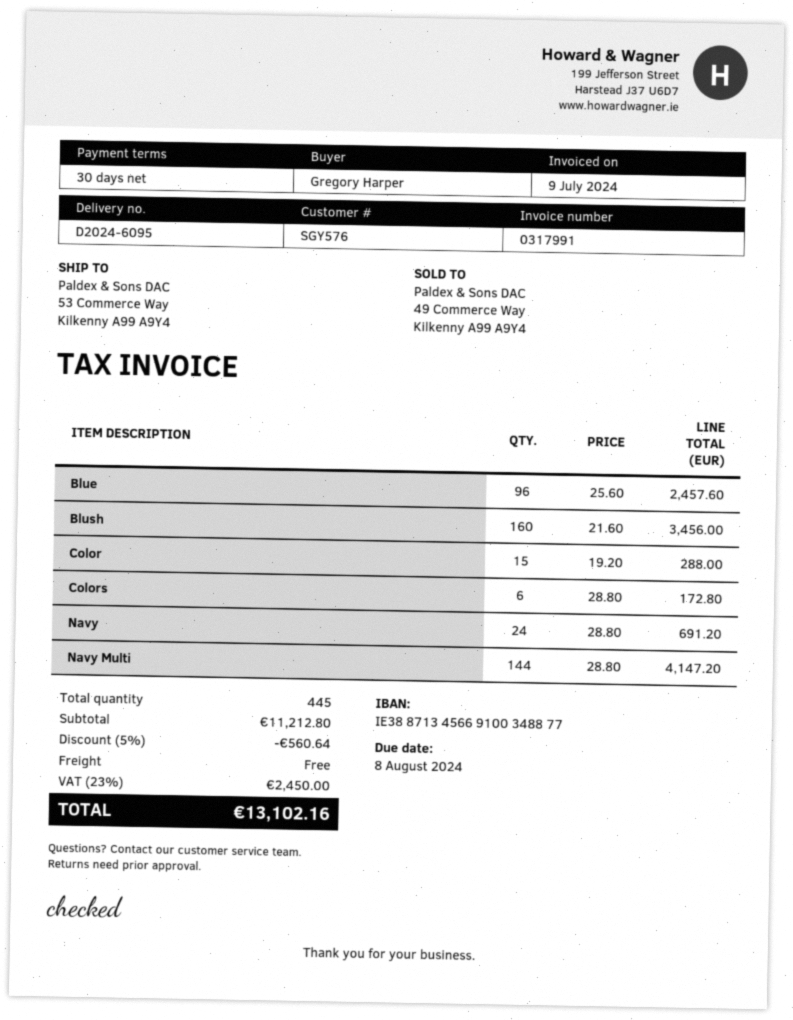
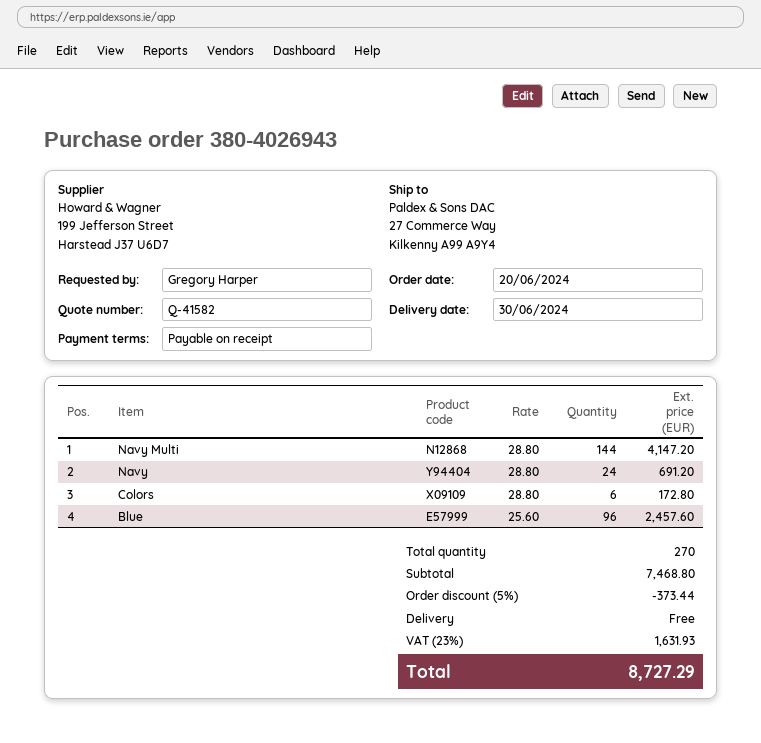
payment terms: 30 days -> on receipt
ship to: 53 Commerce Way, Kilkenny A99 A9Y4 -> 27 Commerce Way, Kilkenny A99 A9Y4
Blush: 160 x 21.60 = 3456.00 -> none
Color: 15 x 19.20 = 288.00 -> none
total quantity: 445 -> 270
subtotal: 11212.80 -> 7468.80
discount: 5% = 560.64 -> 5% = 373.44
tax: 23% = 2450.00 -> 23% = 1631.93
total: 13102.16 -> 8727.29

